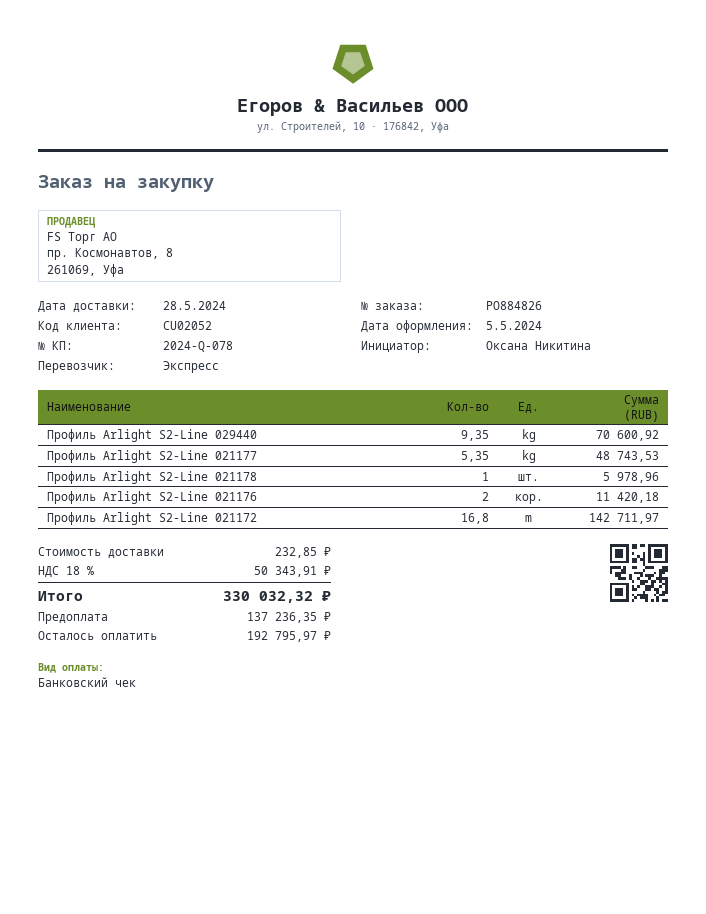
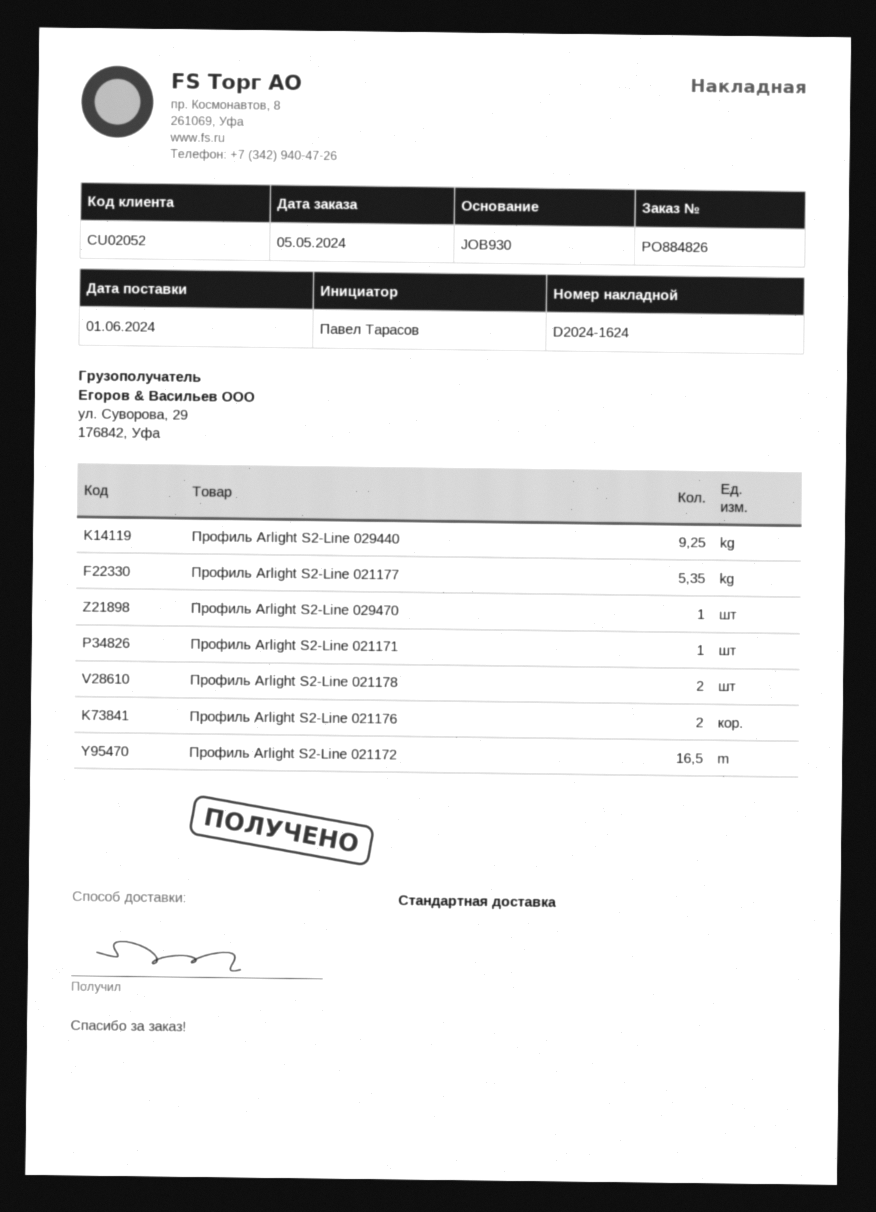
delivery date: 2024-05-28 -> 2024-06-01
ordered by: Оксана Никитина -> Павел Тарасов
shipping method: express -> standard
Профиль Arlight S2-Line 029440: 9.35 -> 9.25
Профиль Arlight S2-Line 021178: 1 -> 2
Профиль Arlight S2-Line 021172: 16.8 -> 16.5
Профиль Arlight S2-Line 029470: none -> 1
Профиль Arlight S2-Line 021171: none -> 1

